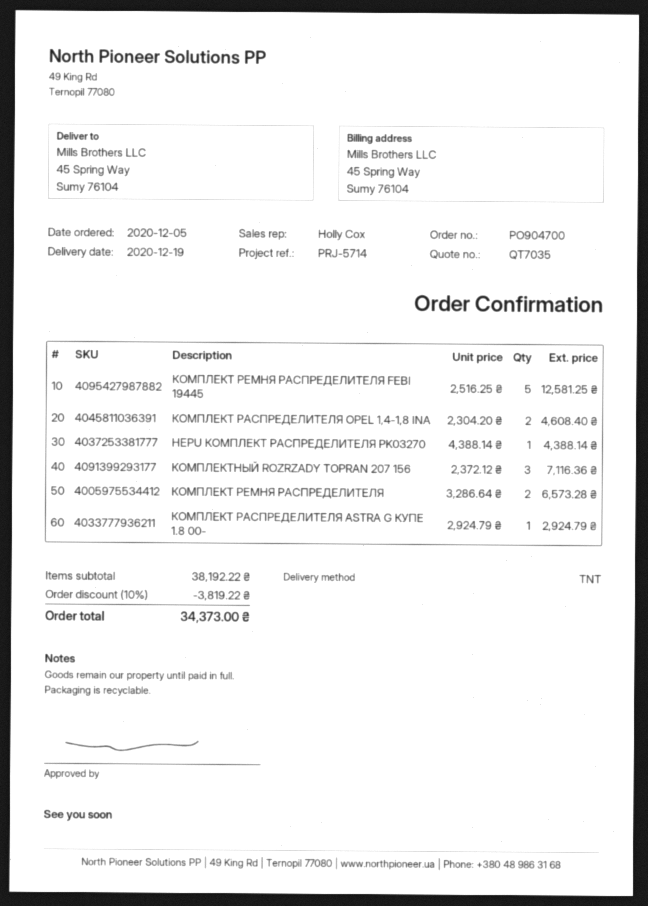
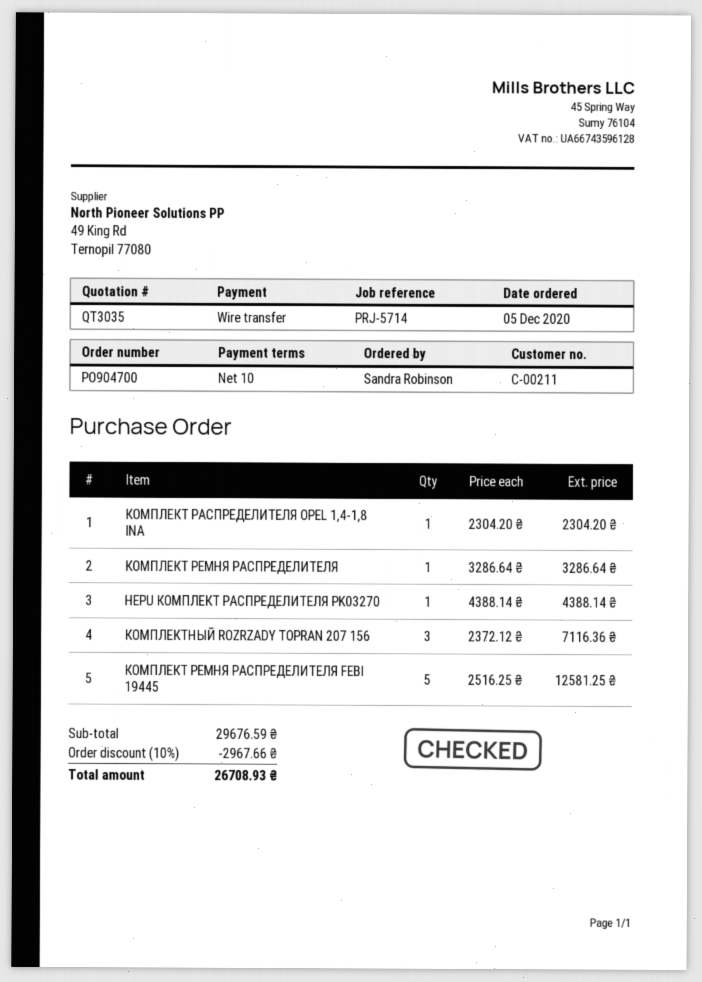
quote number: QT7035 -> QT3035
КОМПЛЕКТ РАСПРЕДЕЛИТЕЛЯ OPEL 1,4-1,8 INA: 2 x 2304.20 = 4608.40 -> 1 x 2304.20 = 2304.20
КОМПЛЕКТ РЕМНЯ РАСПРЕДЕЛИТЕЛЯ: 2 x 3286.64 = 6573.28 -> 1 x 3286.64 = 3286.64
КОМПЛЕКТ РАСПРЕДЕЛИТЕЛЯ ASTRA G КУПЕ 1.8 00-: 1 x 2924.79 = 2924.79 -> none
subtotal: 38192.22 -> 29676.59
discount: 10% = 3819.22 -> 10% = 2967.66
total: 34373.00 -> 26708.93

